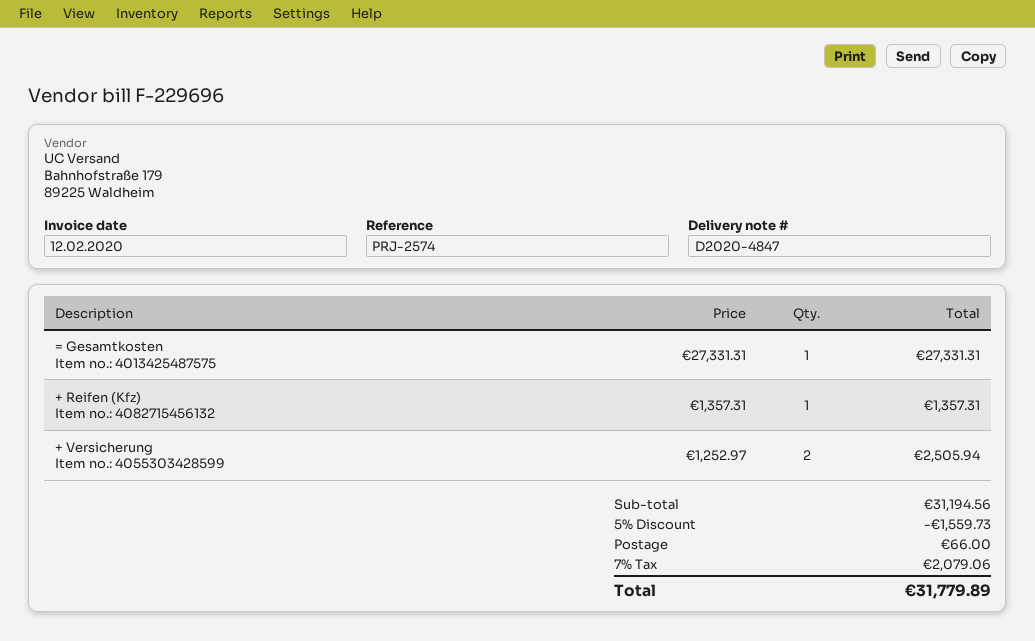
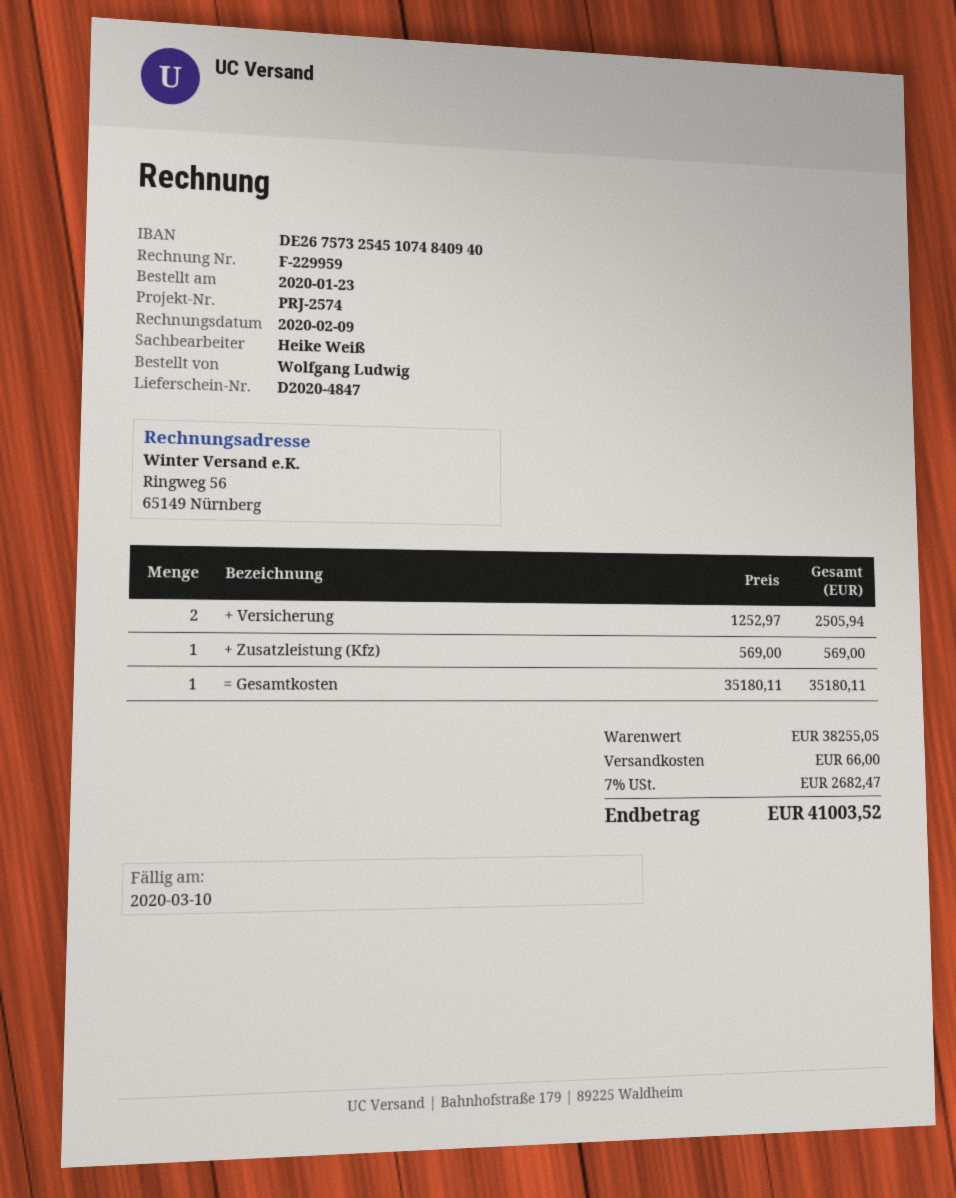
invoice number: F-229696 -> F-229959
invoice date: 2020-02-12 -> 2020-02-09
= Gesamtkosten: 1 x 27331.31 = 27331.31 -> 1 x 35180.11 = 35180.11
+ Reifen (Kfz): 1 x 1357.31 = 1357.31 -> none
+ Zusatzleistung (Kfz): none -> 1 x 569.00 = 569.00
subtotal: 31194.56 -> 38255.05
discount: 5% = 1559.73 -> none
tax: 7% = 2079.06 -> 7% = 2682.47
total: 31779.89 -> 41003.52

